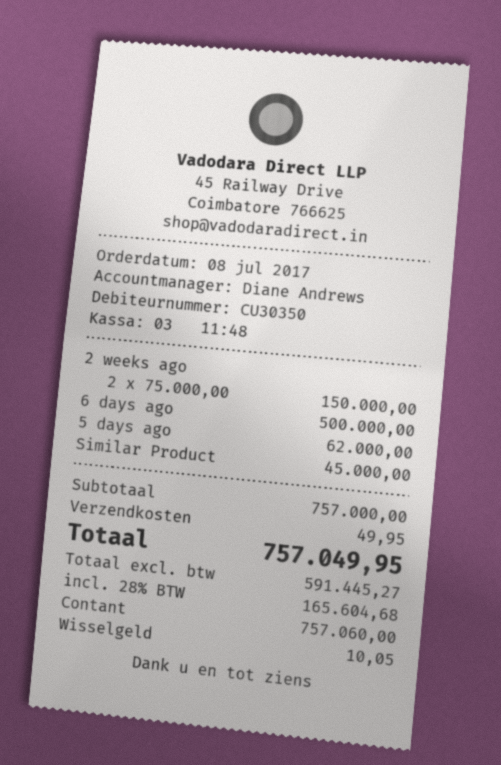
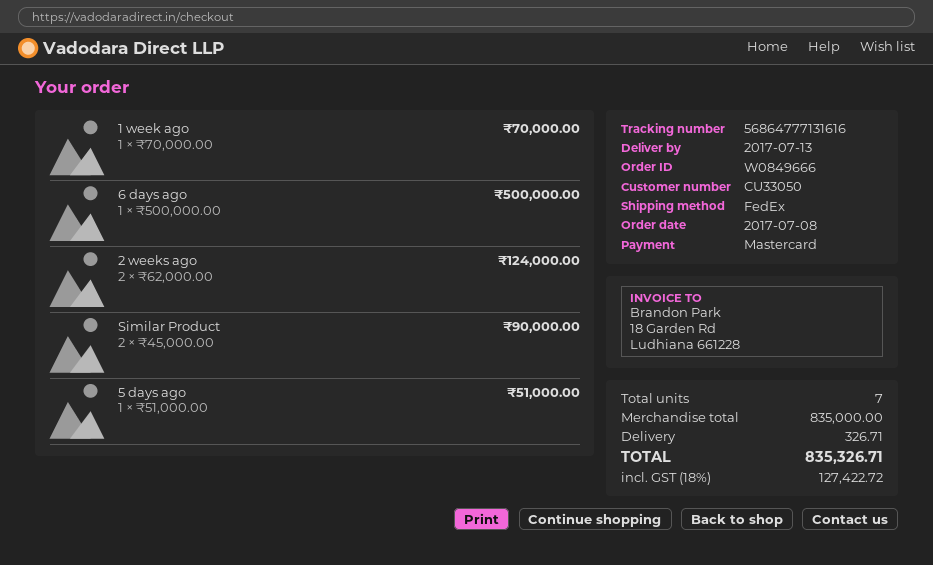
customer number: CU30350 -> CU33050
payment method: cash -> Mastercard
2 weeks ago: 2 x 75000.00 = 150000.00 -> 2 x 62000.00 = 124000.00
5 days ago: 1 x 62000.00 = 62000.00 -> 1 x 51000.00 = 51000.00
Similar Product: 1 x 45000.00 = 45000.00 -> 2 x 45000.00 = 90000.00
1 week ago: none -> 1 x 70000.00 = 70000.00
subtotal: 757000.00 -> 835000.00
shipping: 49.95 -> 326.71
tax: 28% = 165604.68 -> 18% = 127422.72
total: 757049.95 -> 835326.71

